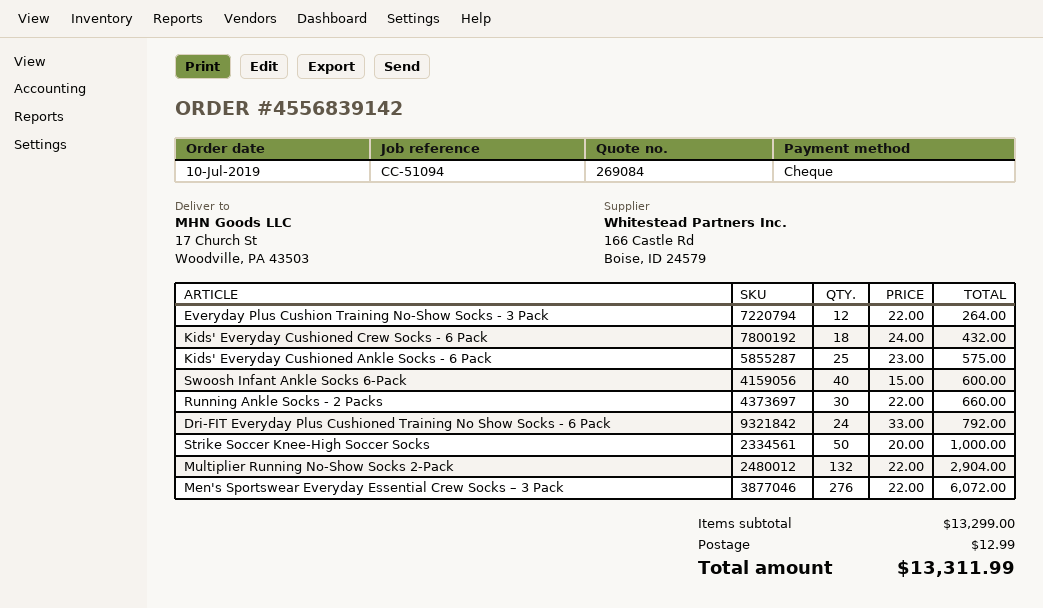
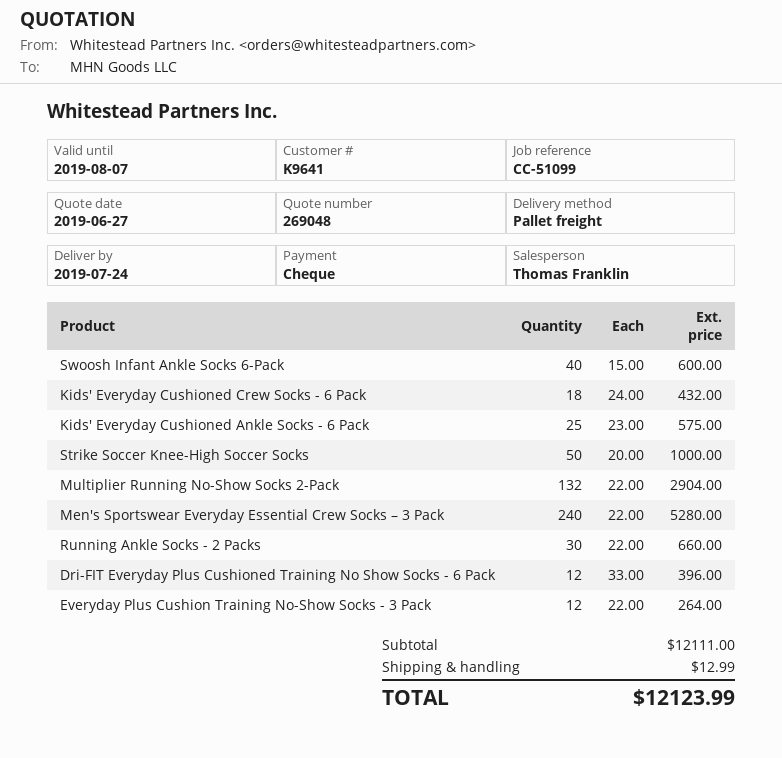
quote number: 269084 -> 269048
reference: CC-51094 -> CC-51099
Dri-FIT Everyday Plus Cushioned Training No Show Socks - 6 Pack: 24 x 33.00 = 792.00 -> 12 x 33.00 = 396.00
Men's Sportswear Everyday Essential Crew Socks – 3 Pack: 276 x 22.00 = 6072.00 -> 240 x 22.00 = 5280.00
subtotal: 13299.00 -> 12111.00
total: 13311.99 -> 12123.99

